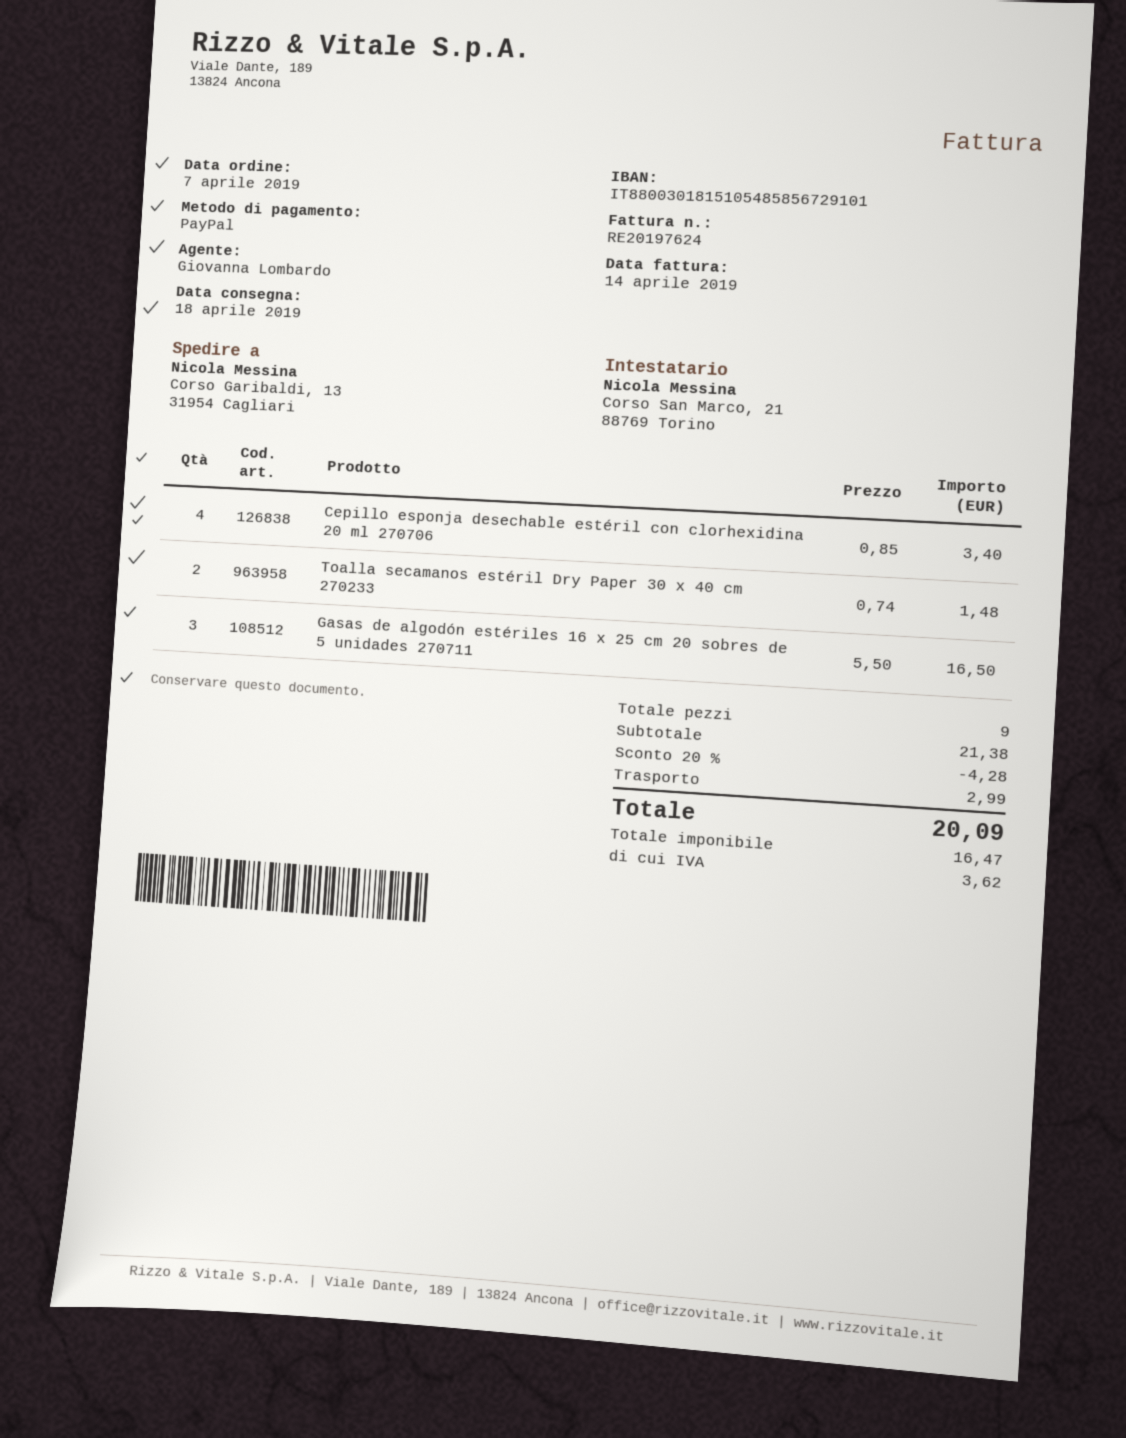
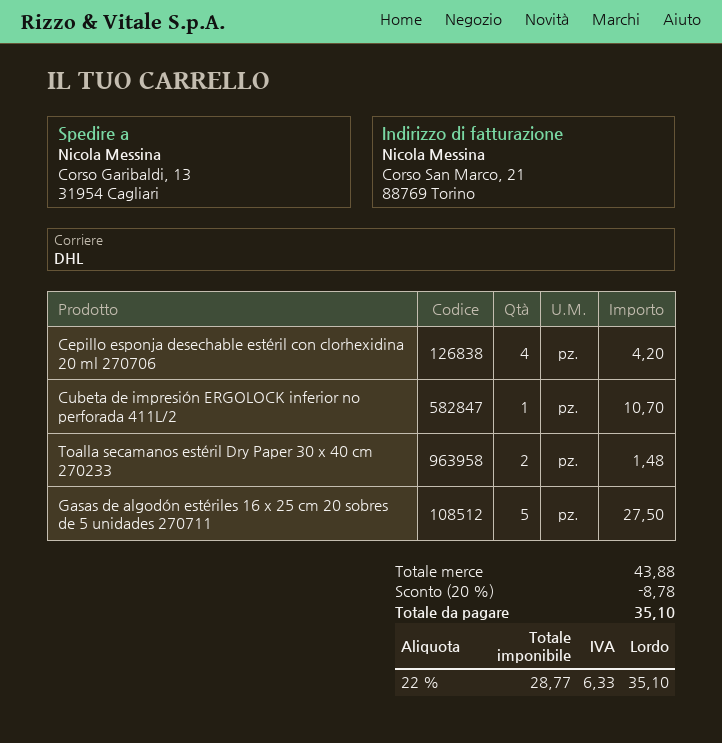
Cepillo esponja desechable estéril con clorhexidina 20 ml 270706: 4 for 3.40 -> 4 for 4.20
Gasas de algodón estériles 16 x 25 cm 20 sobres de 5 unidades 270711: 3 for 16.50 -> 5 for 27.50
Cubeta de impresión ERGOLOCK inferior no perforada 411L/2: none -> 1 for 10.70
subtotal: 21.38 -> 43.88
discount: 20% = 4.28 -> 20% = 8.78
shipping: 2.99 -> none
net: 16.47 -> 28.77
tax: 3.62 -> 6.33
total: 20.09 -> 35.10

